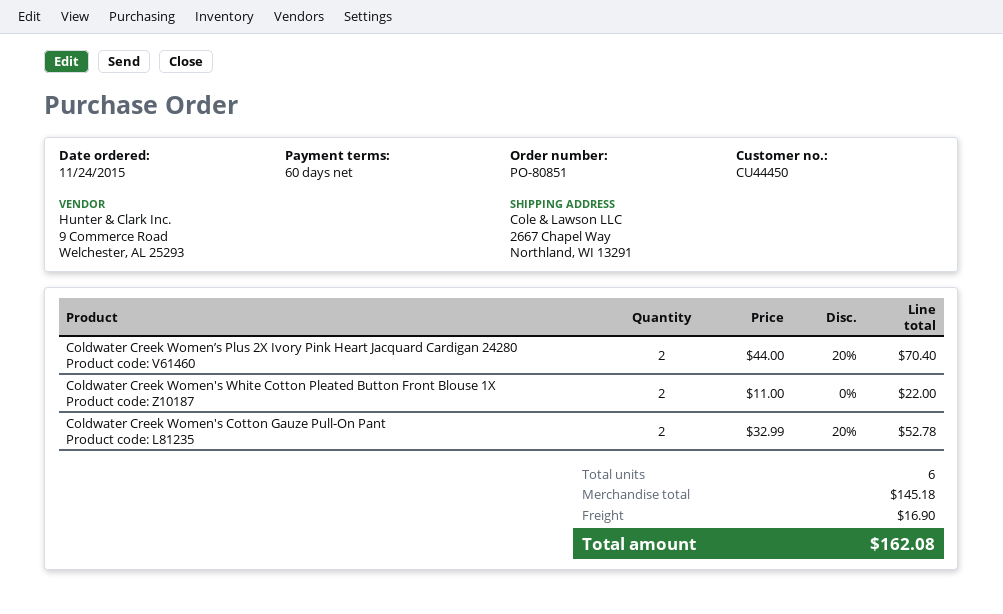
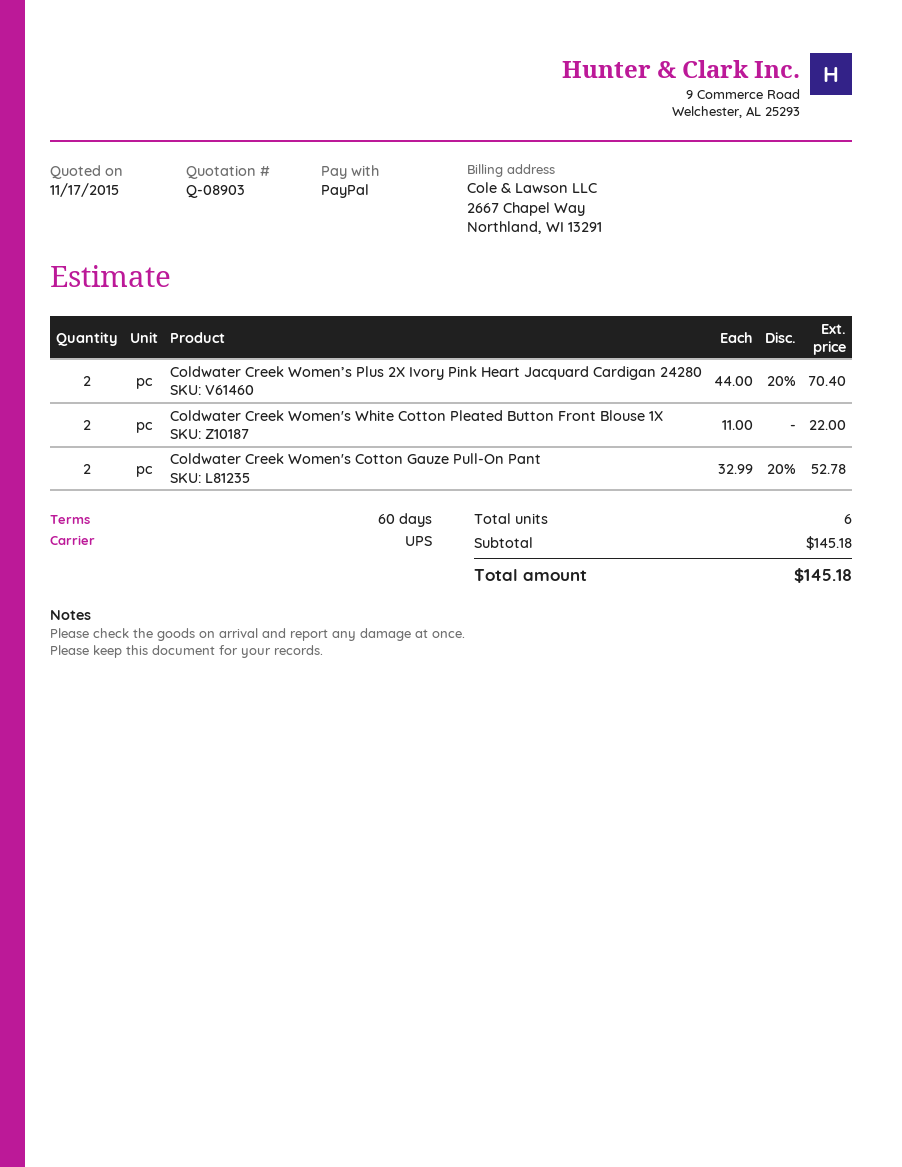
shipping: 16.90 -> none
total: 162.08 -> 145.18

